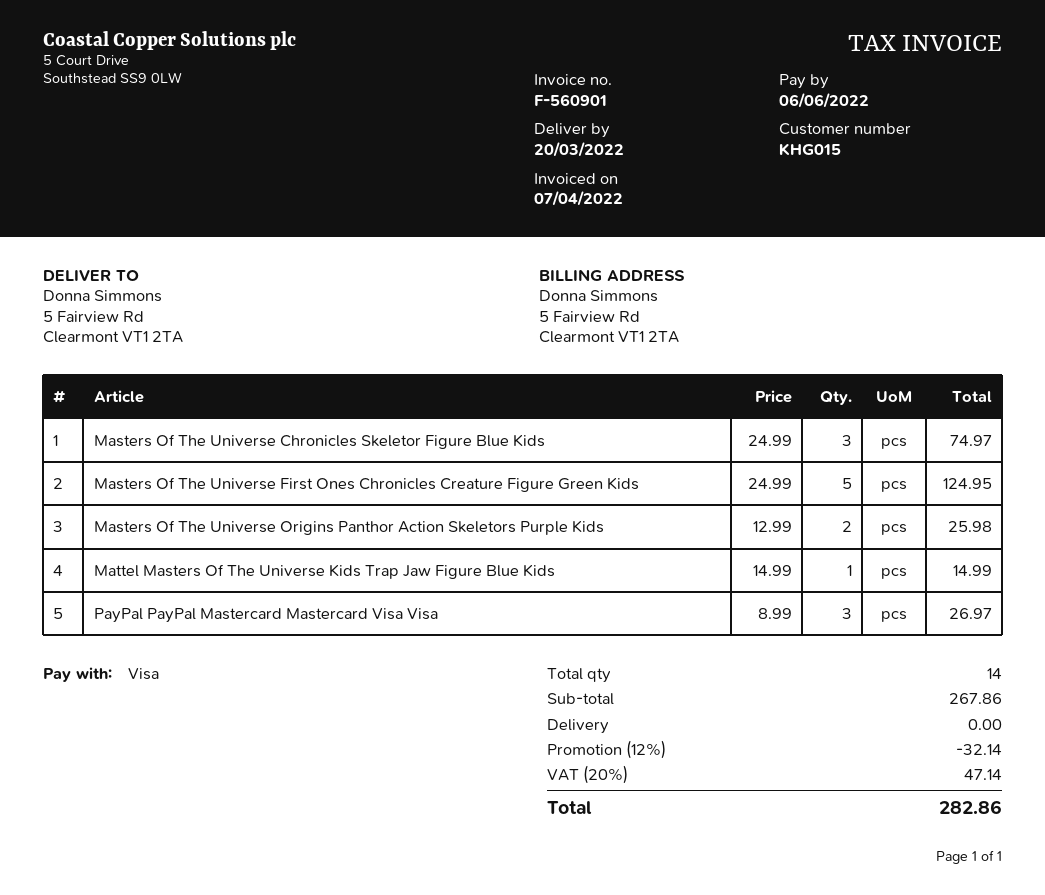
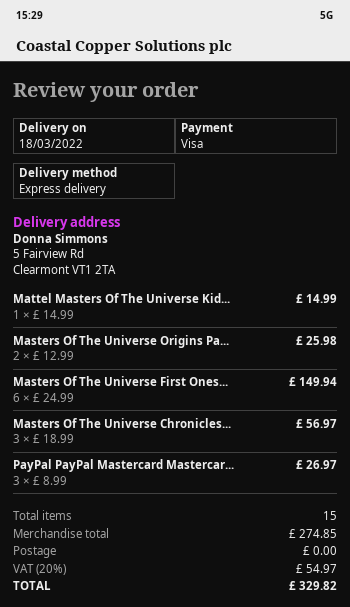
delivery date: 2022-03-20 -> 2022-03-18
Masters Of The Universe Chronicles Skeletor Figure Blue Kids: 3 x 24.99 = 74.97 -> 3 x 18.99 = 56.97
Masters Of The Universe First Ones Chronicles Creature Figure Green Kids: 5 x 24.99 = 124.95 -> 6 x 24.99 = 149.94
total quantity: 14 -> 15
subtotal: 267.86 -> 274.85
discount: 12% = 32.14 -> none
tax: 20% = 47.14 -> 20% = 54.97
total: 282.86 -> 329.82

